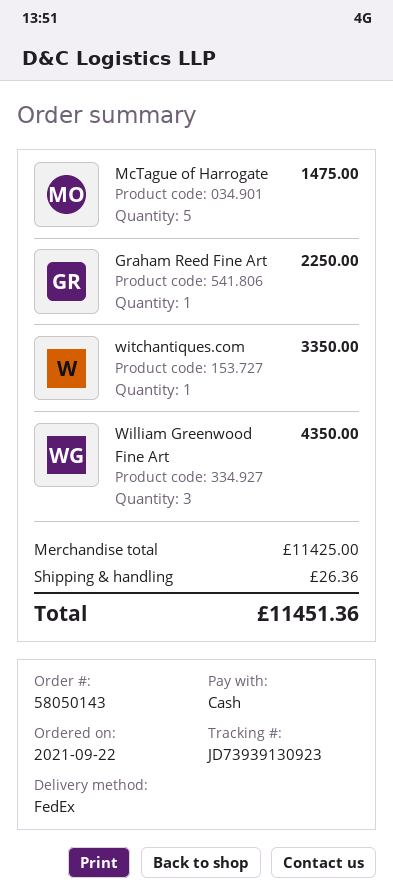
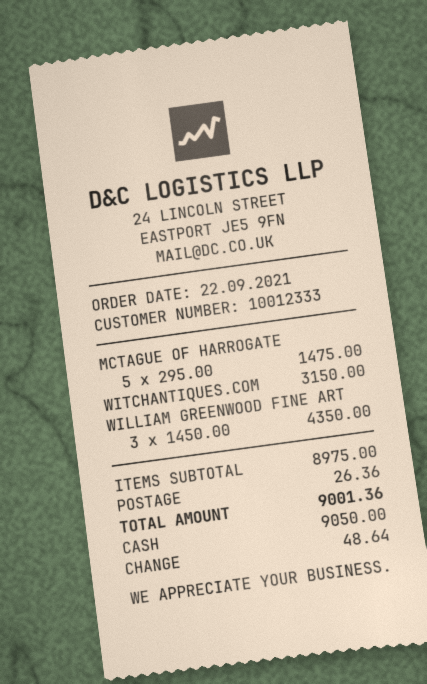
Graham Reed Fine Art: 1 for 2250.00 -> none
witchantiques.com: 1 for 3350.00 -> 1 for 3150.00
subtotal: 11425.00 -> 8975.00
total: 11451.36 -> 9001.36

